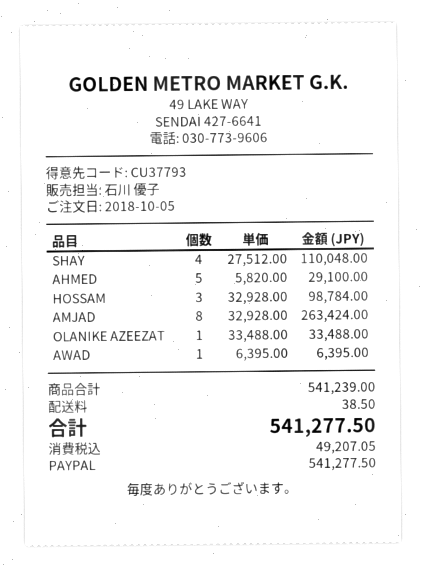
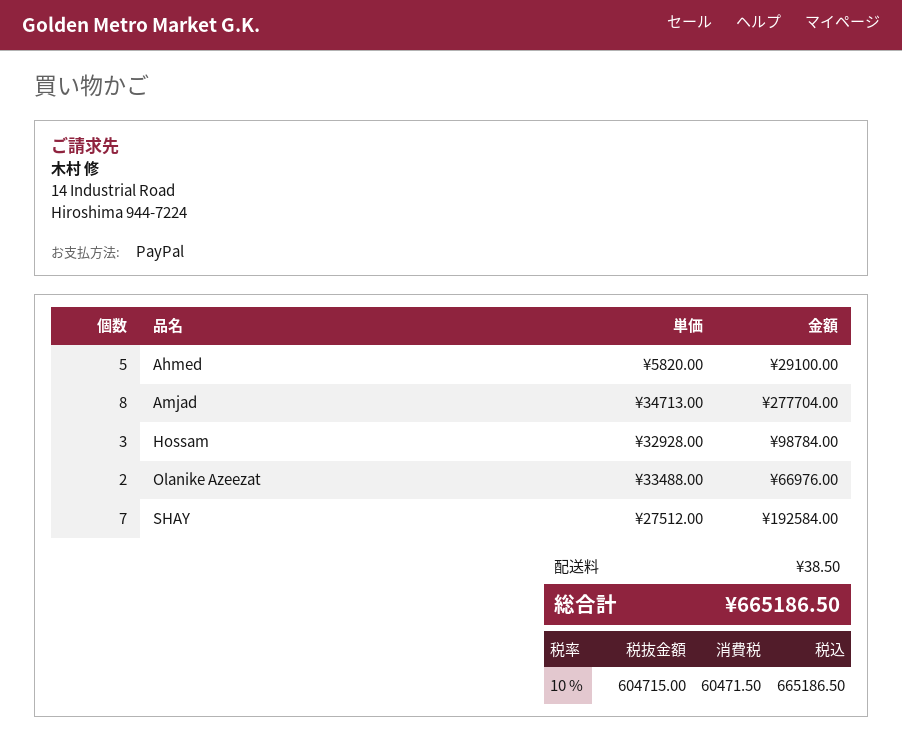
SHAY: 4 x 27512.00 = 110048.00 -> 7 x 27512.00 = 192584.00
AMJAD: 8 x 32928.00 = 263424.00 -> 8 x 34713.00 = 277704.00
OLANIKE AZEEZAT: 1 x 33488.00 = 33488.00 -> 2 x 33488.00 = 66976.00
AWAD: 1 x 6395.00 = 6395.00 -> none
tax: 49207.05 -> 60471.50
total: 541277.50 -> 665186.50

